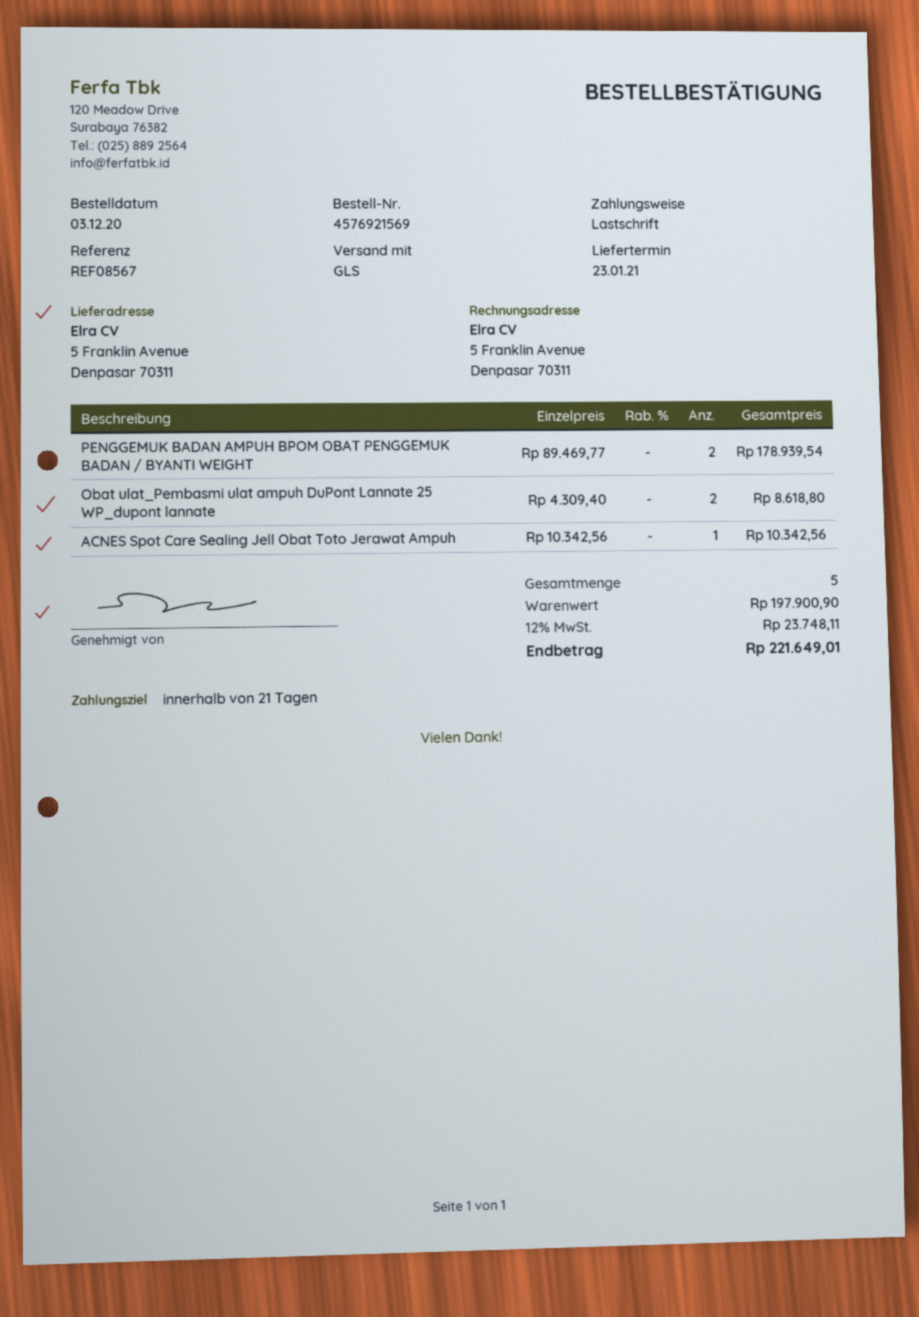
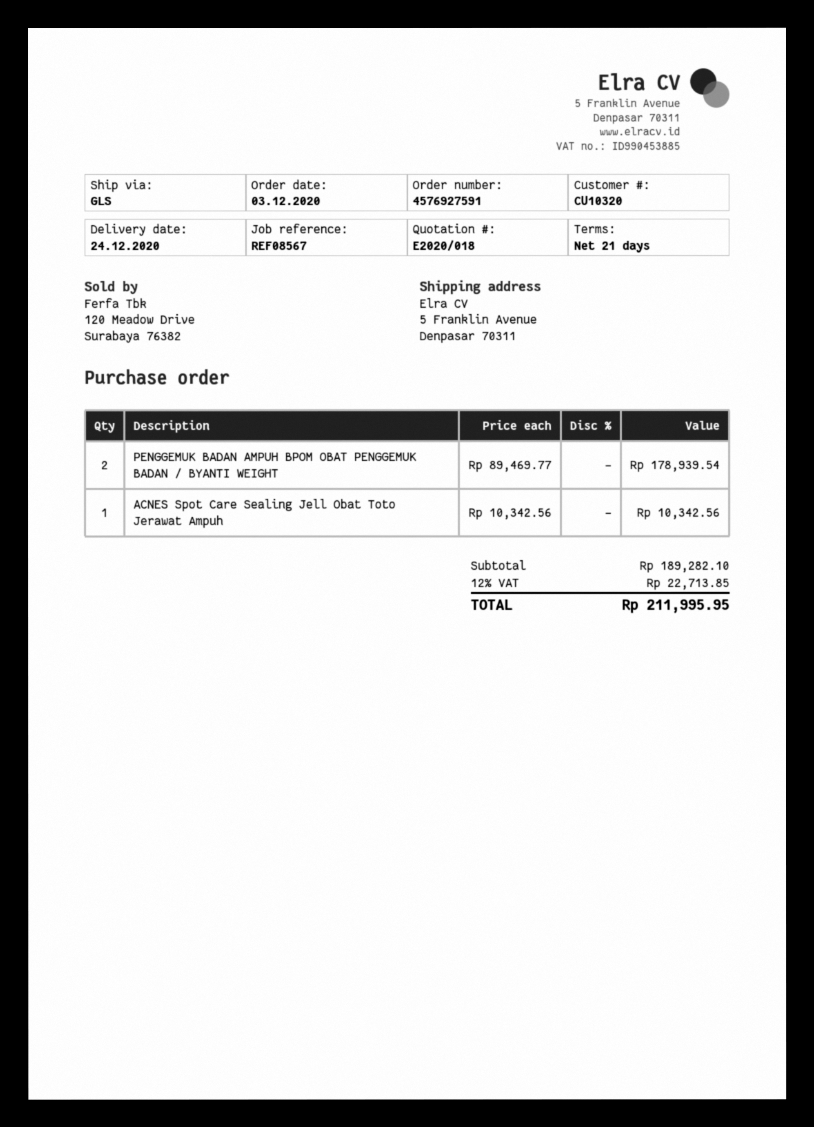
order number: 4576921569 -> 4576927591
delivery date: 2021-01-23 -> 2020-12-24
Obat ulat_Pembasmi ulat ampuh DuPont Lannate 25 WP_dupont lannate: 2 x 4309.40 = 8618.80 -> none
subtotal: 197900.90 -> 189282.10
tax: 12% = 23748.11 -> 12% = 22713.85
total: 221649.01 -> 211995.95

